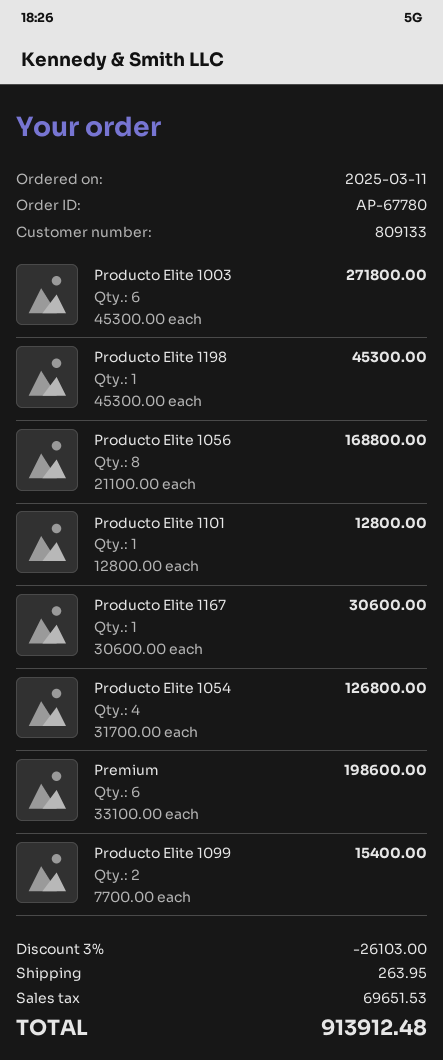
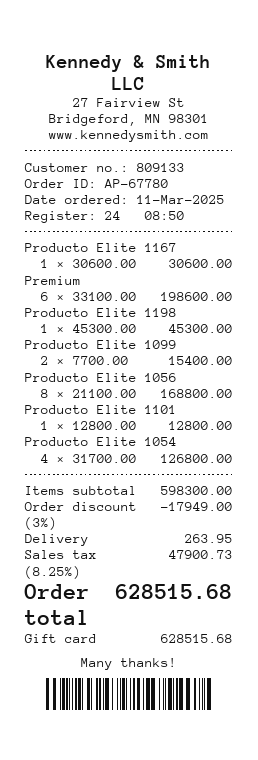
Producto Elite 1003: 6 x 45300.00 = 271800.00 -> none
discount: 3% = 26103.00 -> 3% = 17949.00
tax: 69651.53 -> 47900.73
total: 913912.48 -> 628515.68

